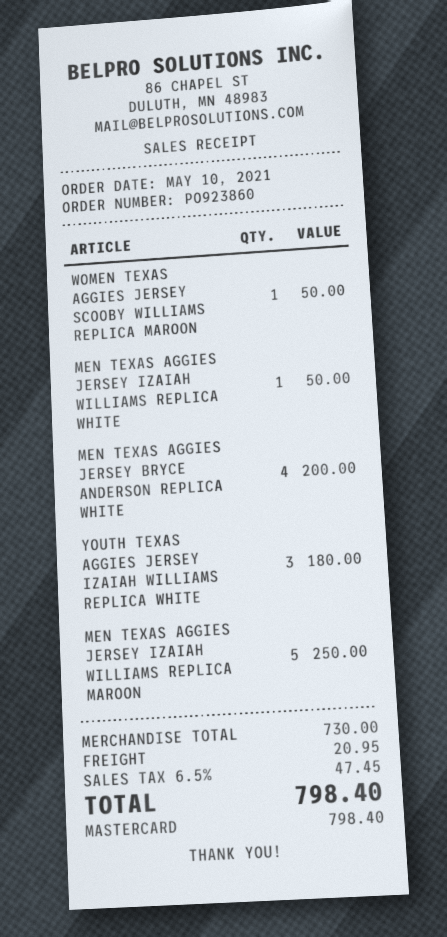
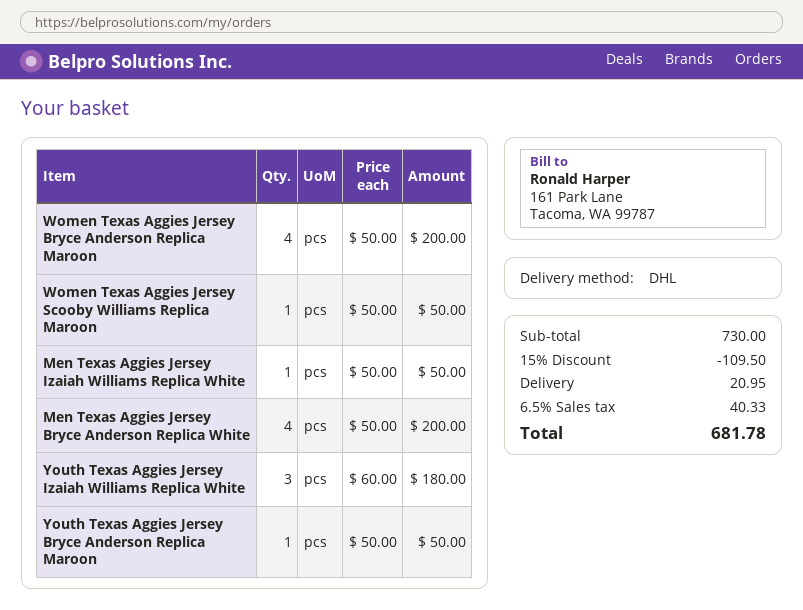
MEN TEXAS AGGIES JERSEY IZAIAH WILLIAMS REPLICA MAROON: 5 for 250.00 -> none
Women Texas Aggies Jersey Bryce Anderson Replica Maroon: none -> 4 for 200.00
Youth Texas Aggies Jersey Bryce Anderson Replica Maroon: none -> 1 for 50.00
discount: none -> 15% = 109.50
tax: 6.5% = 47.45 -> 6.5% = 40.33
total: 798.40 -> 681.78

